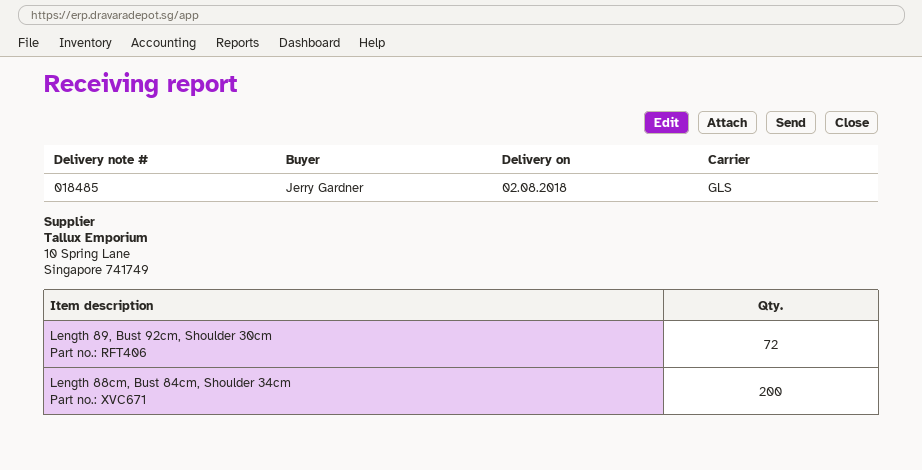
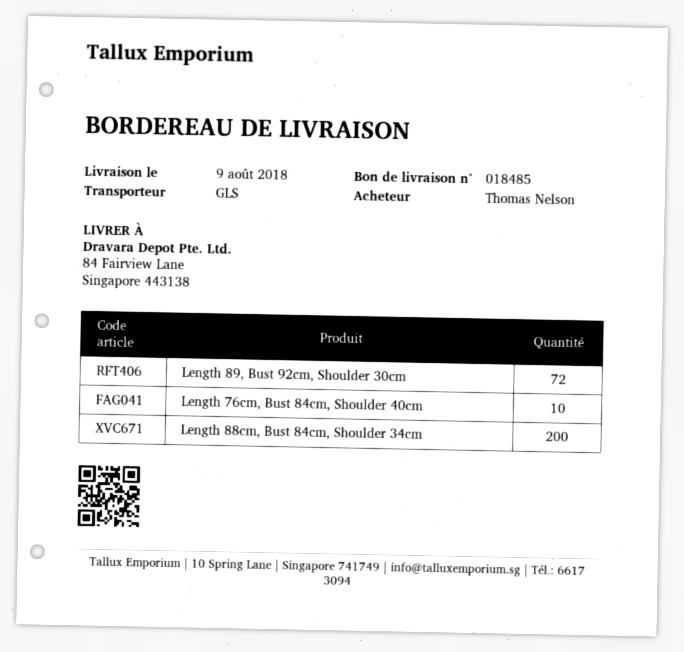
delivery date: 2018-08-02 -> 2018-08-09
ordered by: Jerry Gardner -> Thomas Nelson
Length 76cm, Bust 84cm, Shoulder 40cm: none -> 10

